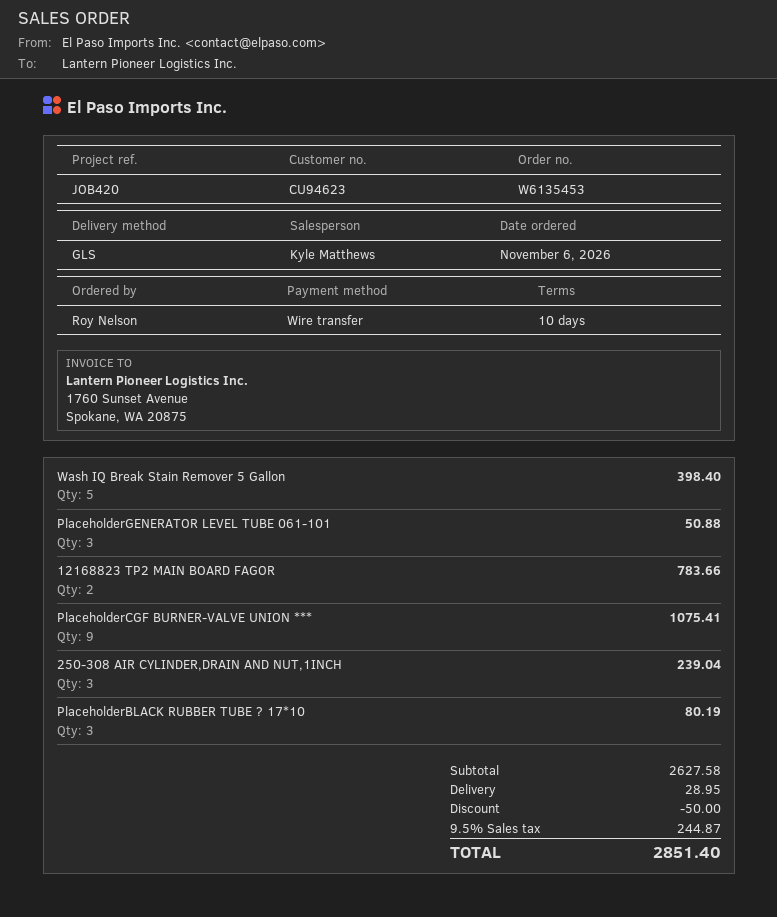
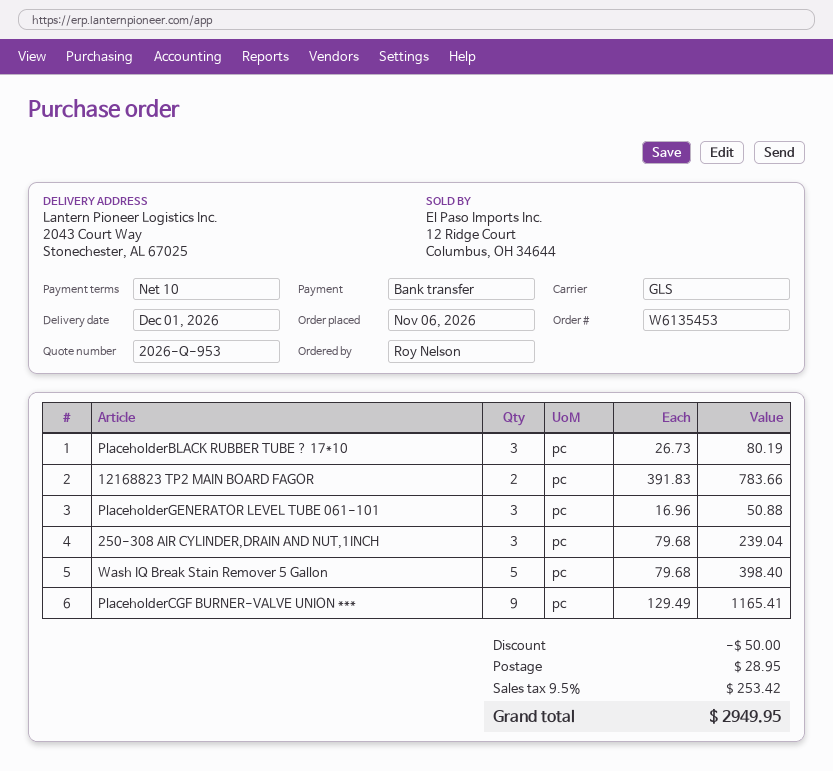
PlaceholderCGF BURNER-VALVE UNION ***: 9 for 1075.41 -> 9 for 1165.41
tax: 9.5% = 244.87 -> 9.5% = 253.42
total: 2851.40 -> 2949.95

